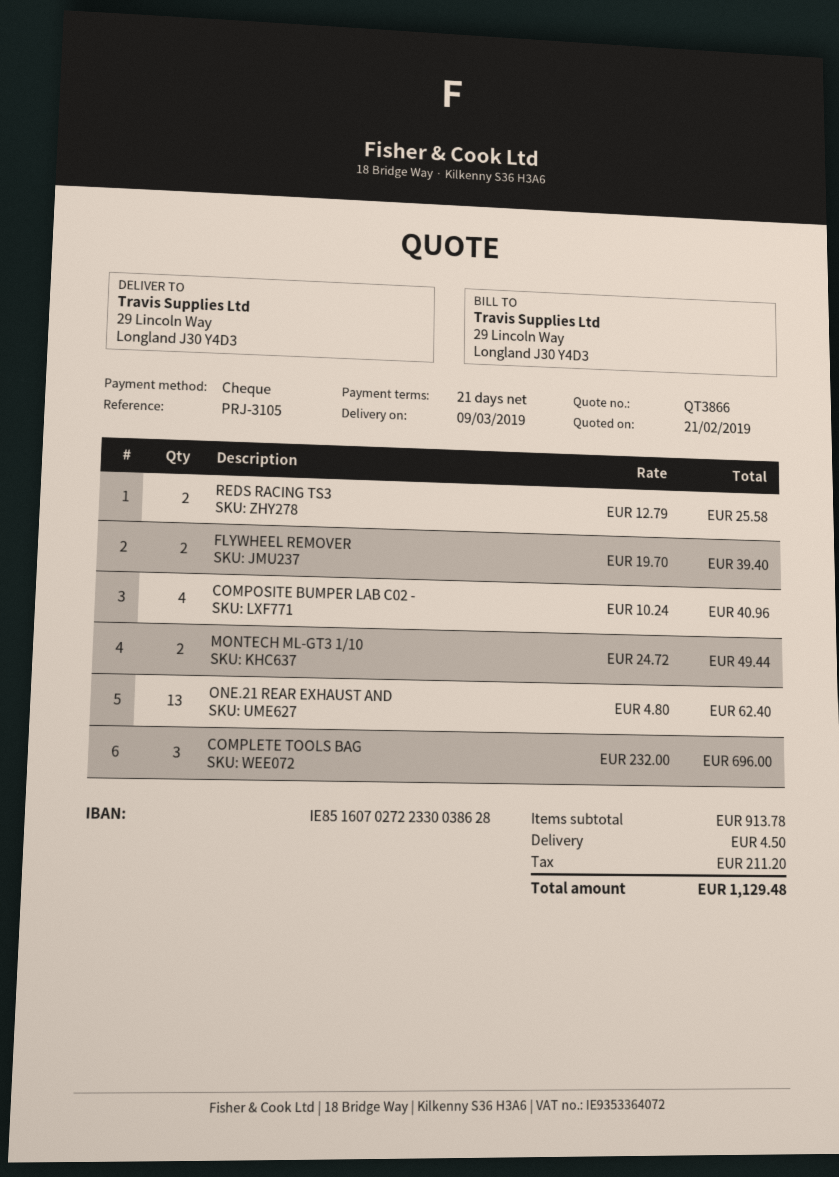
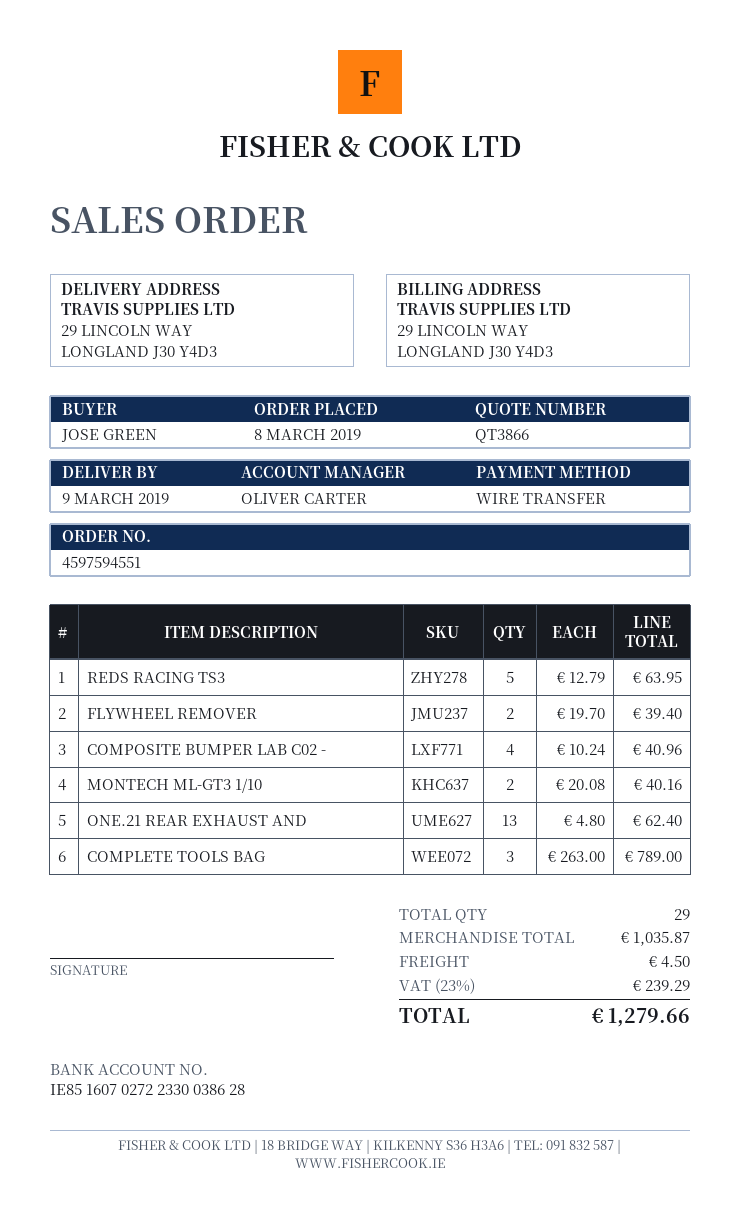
payment method: cheque -> bank transfer
REDS RACING TS3: 2 x 12.79 = 25.58 -> 5 x 12.79 = 63.95
MONTECH ML-GT3 1/10: 2 x 24.72 = 49.44 -> 2 x 20.08 = 40.16
COMPLETE TOOLS BAG: 3 x 232.00 = 696.00 -> 3 x 263.00 = 789.00
subtotal: 913.78 -> 1035.87
tax: 211.20 -> 239.29
total: 1129.48 -> 1279.66

